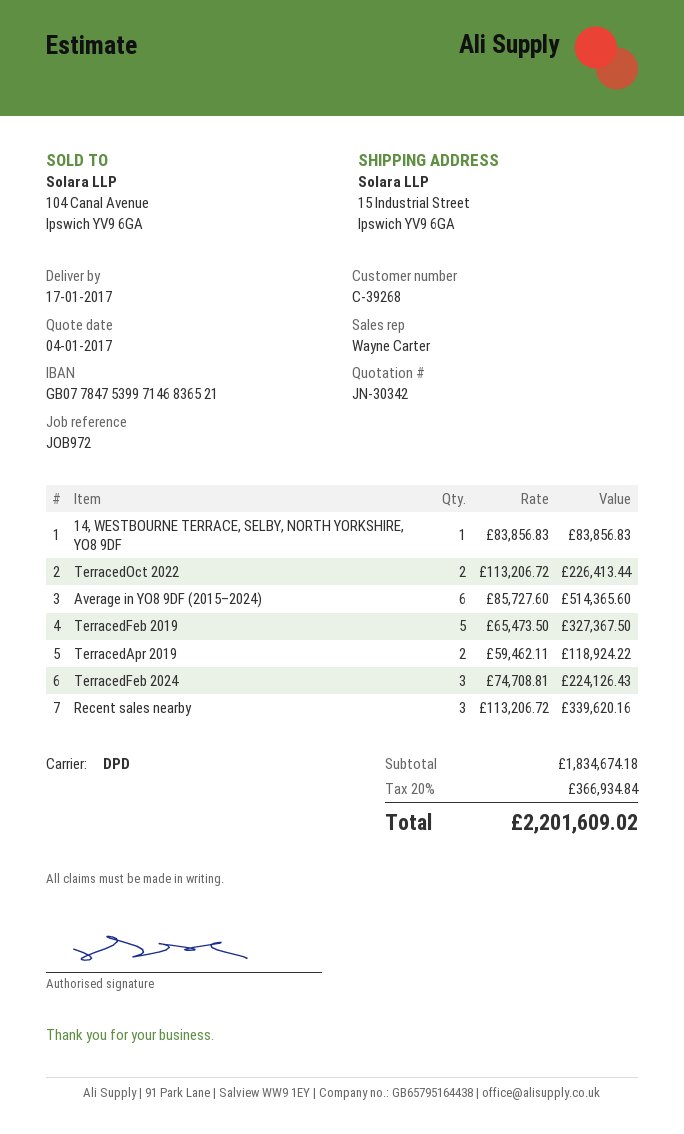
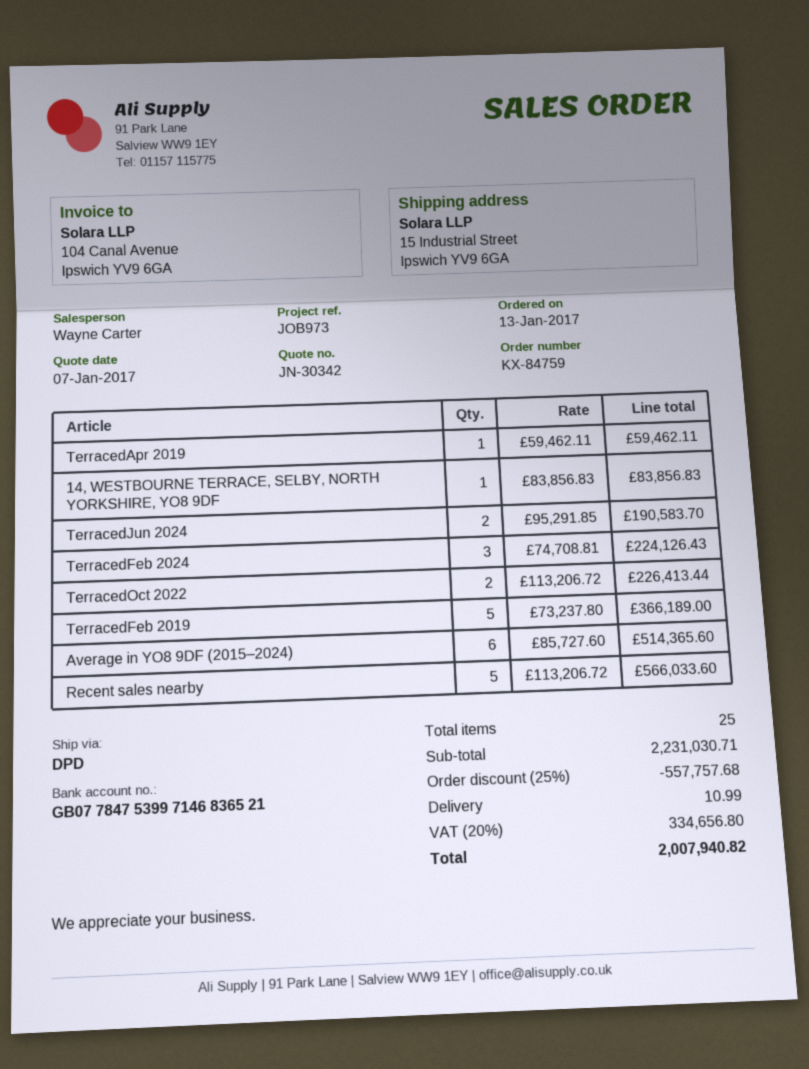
quote date: 2017-01-04 -> 2017-01-07
reference: JOB972 -> JOB973
TerracedFeb 2019: 5 x 65473.50 = 327367.50 -> 5 x 73237.80 = 366189.00
TerracedApr 2019: 2 x 59462.11 = 118924.22 -> 1 x 59462.11 = 59462.11
Recent sales nearby: 3 x 113206.72 = 339620.16 -> 5 x 113206.72 = 566033.60
TerracedJun 2024: none -> 2 x 95291.85 = 190583.70
subtotal: 1834674.18 -> 2231030.71
discount: none -> 25% = 557757.68
shipping: none -> 10.99
tax: 20% = 366934.84 -> 20% = 334656.80
total: 2201609.02 -> 2007940.82

